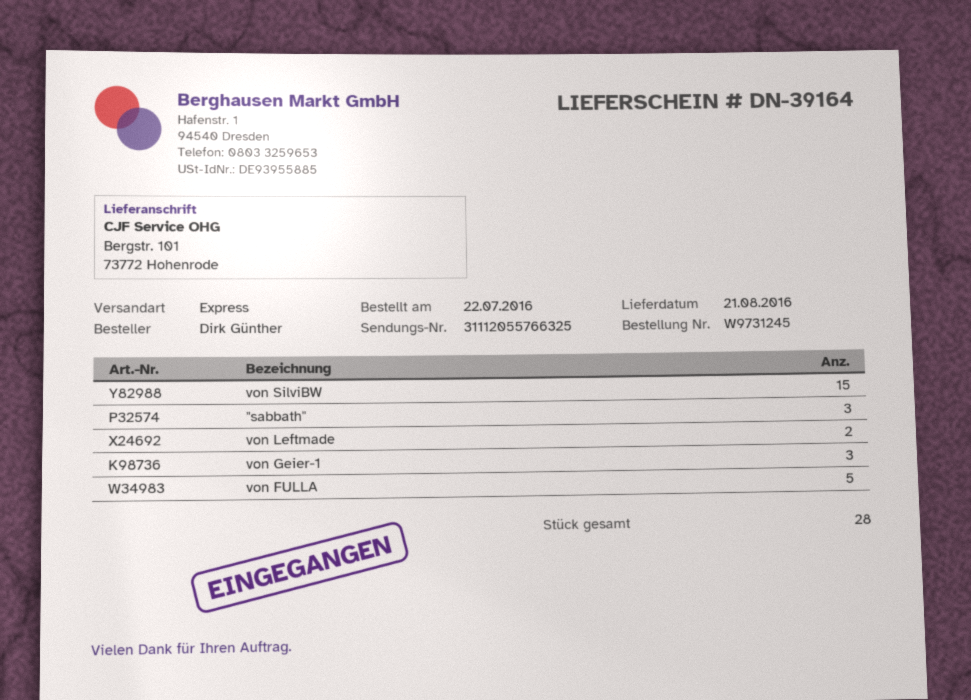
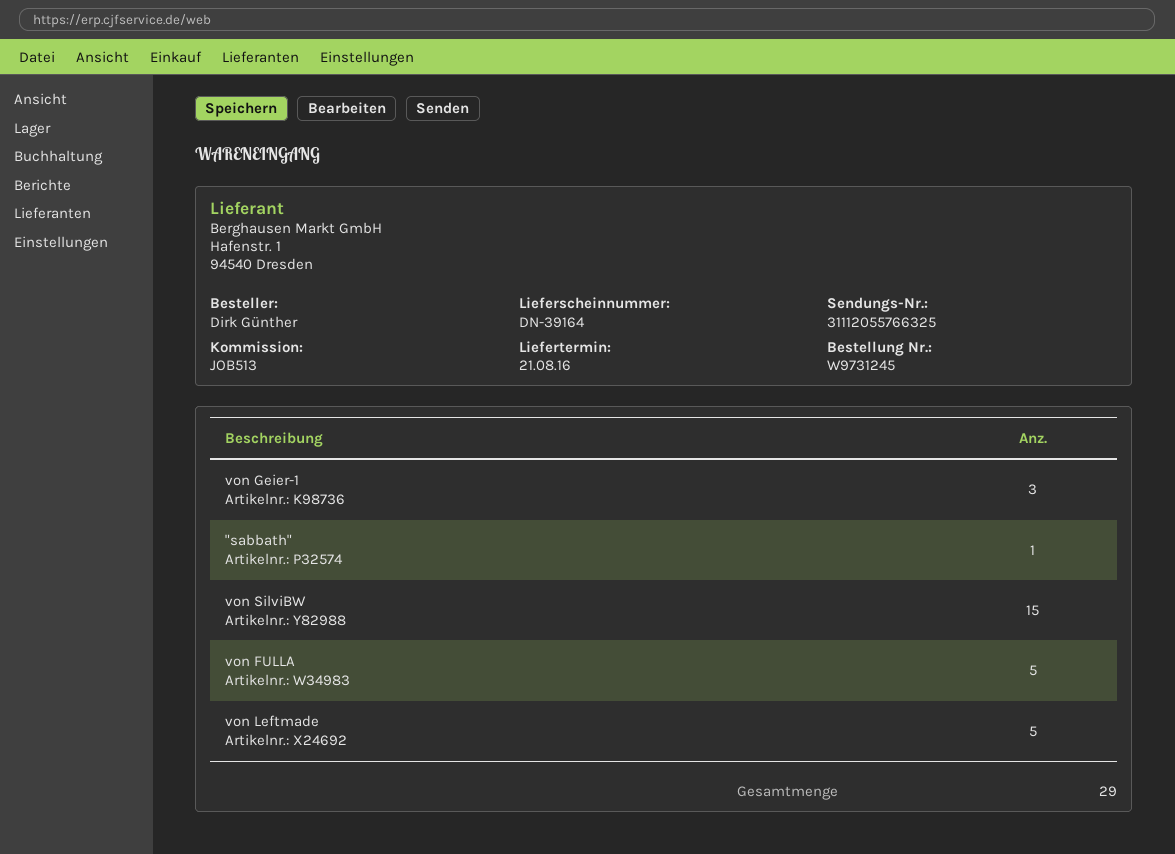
"sabbath": 3 -> 1
von Leftmade: 2 -> 5
total quantity: 28 -> 29

